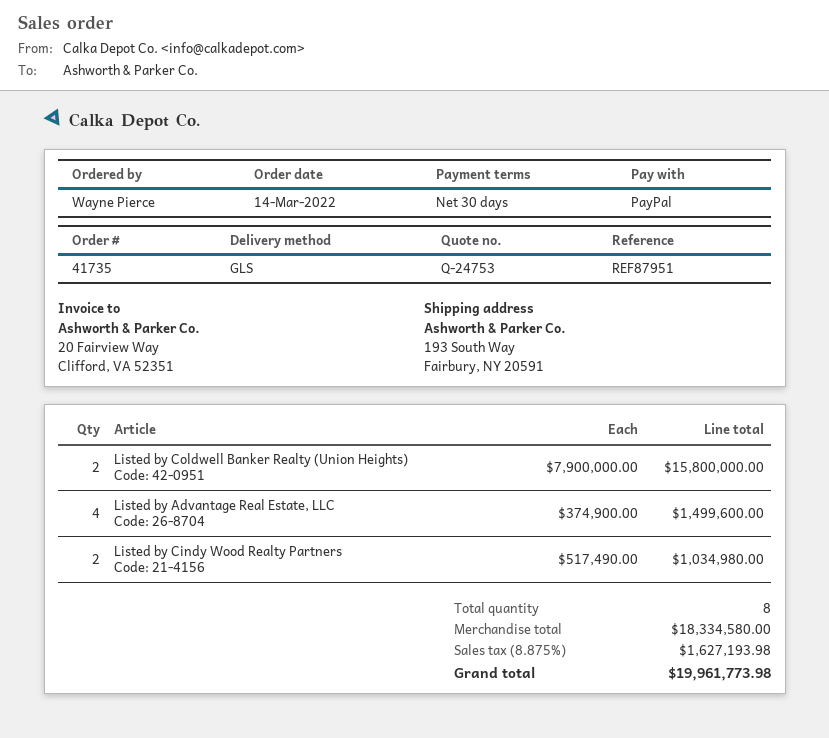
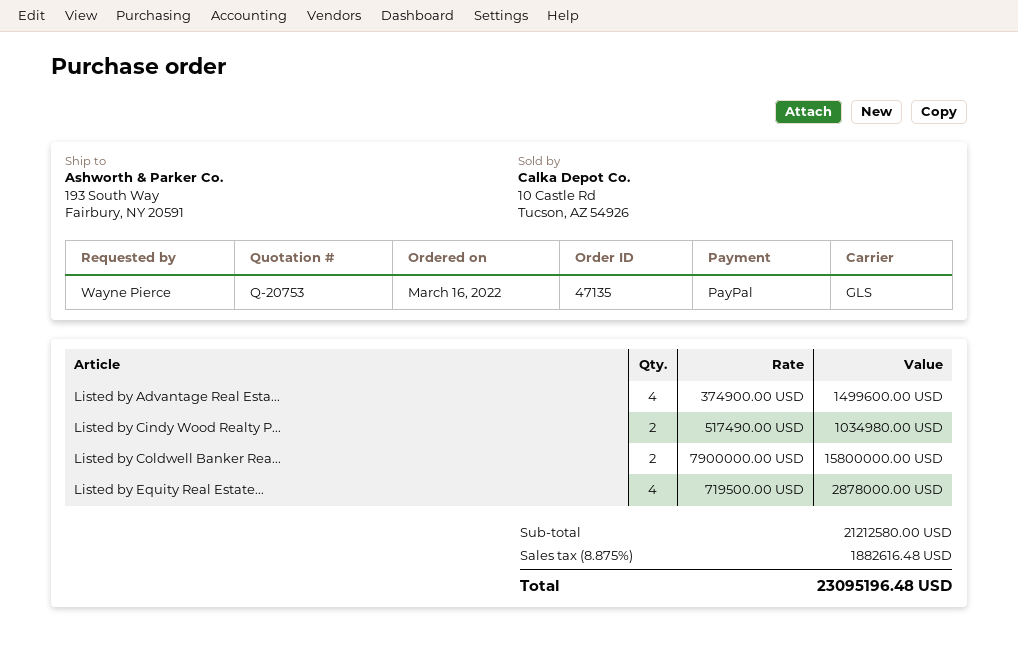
quote number: Q-24753 -> Q-20753
order number: 41735 -> 47135
order date: 2022-03-14 -> 2022-03-16
Listed by Equity Real Estate...: none -> 4 x 719500.00 = 2878000.00
subtotal: 18334580.00 -> 21212580.00
tax: 8.875% = 1627193.98 -> 8.875% = 1882616.48
total: 19961773.98 -> 23095196.48

